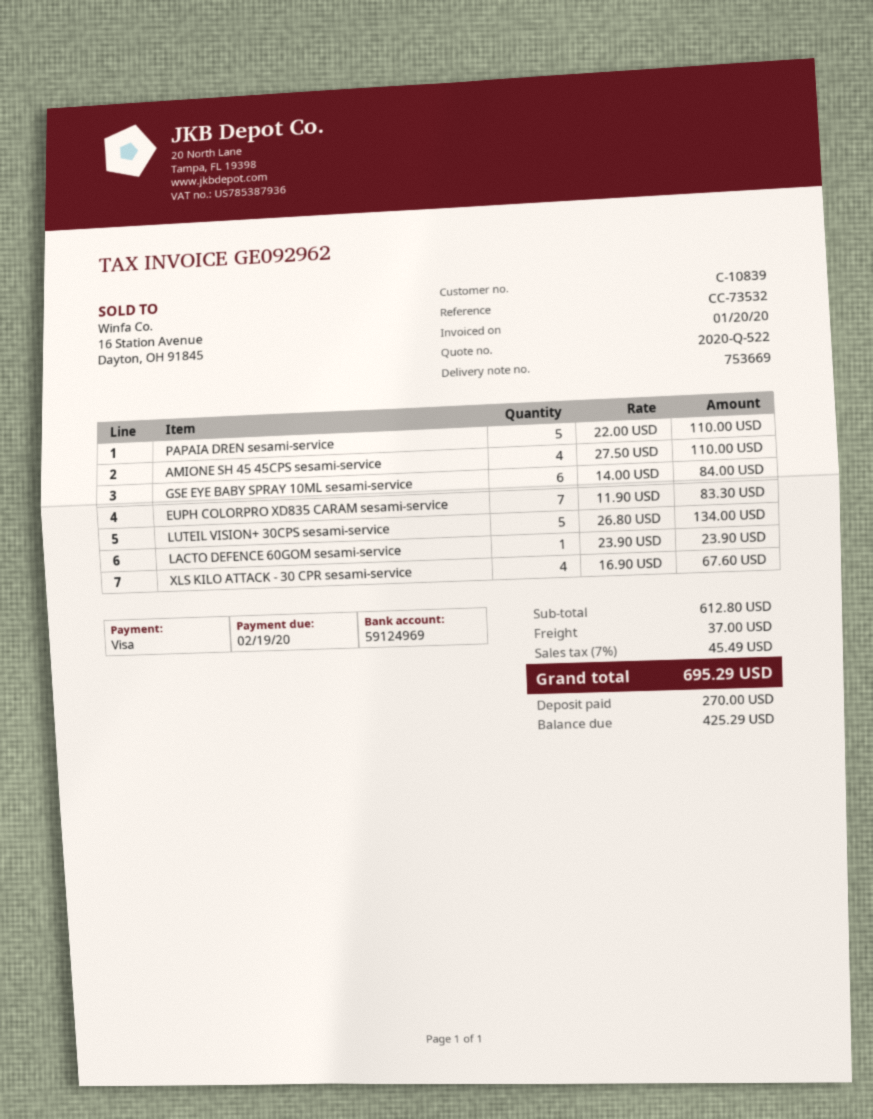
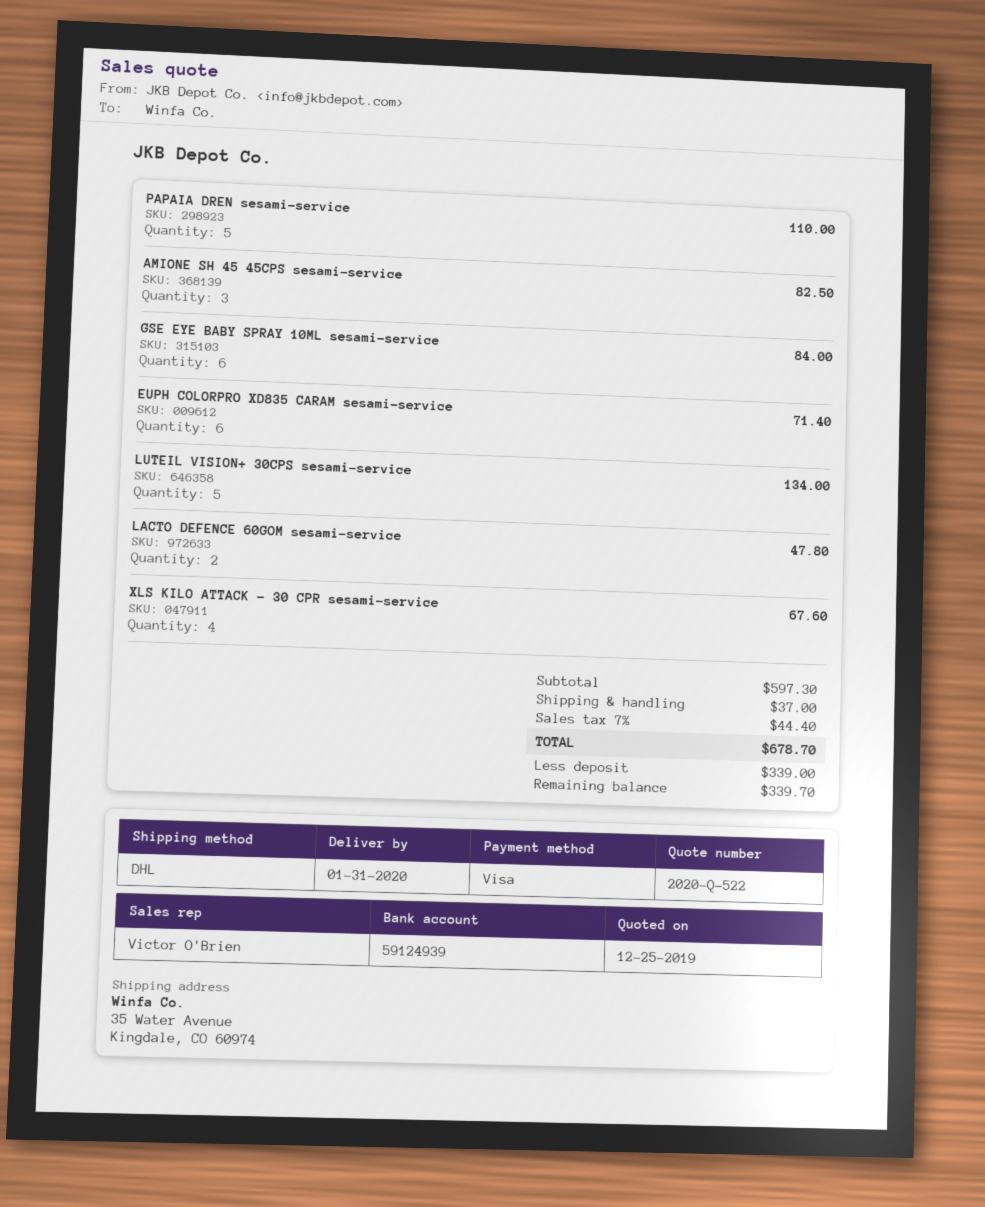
bank account: 59124969 -> 59124939
AMIONE SH 45 45CPS sesami-service: 4 for 110.00 -> 3 for 82.50
EUPH COLORPRO XD835 CARAM sesami-service: 7 for 83.30 -> 6 for 71.40
LACTO DEFENCE 60GOM sesami-service: 1 for 23.90 -> 2 for 47.80
subtotal: 612.80 -> 597.30
tax: 7% = 45.49 -> 7% = 44.40
total: 695.29 -> 678.70
deposit: 270.00 -> 339.00
balance: 425.29 -> 339.70

